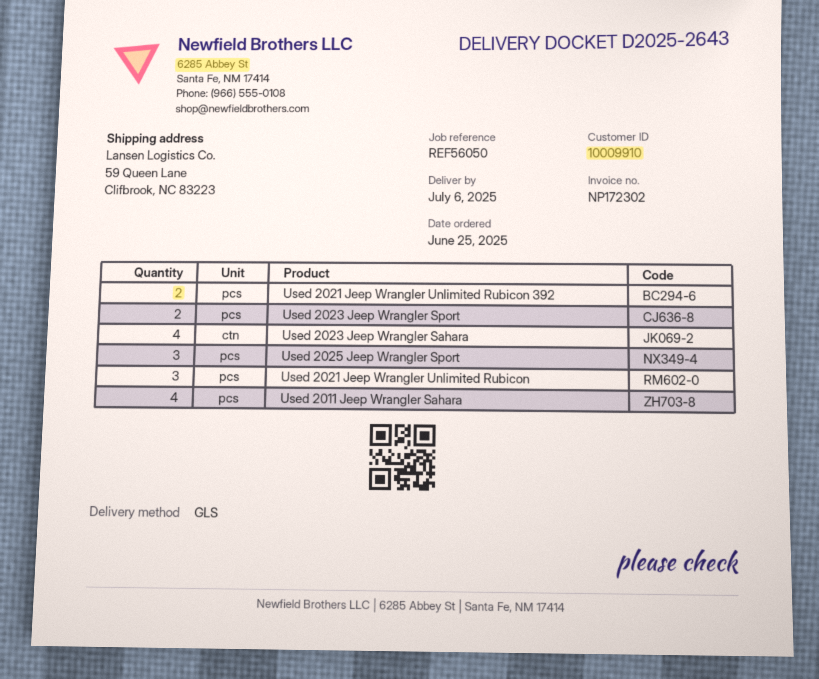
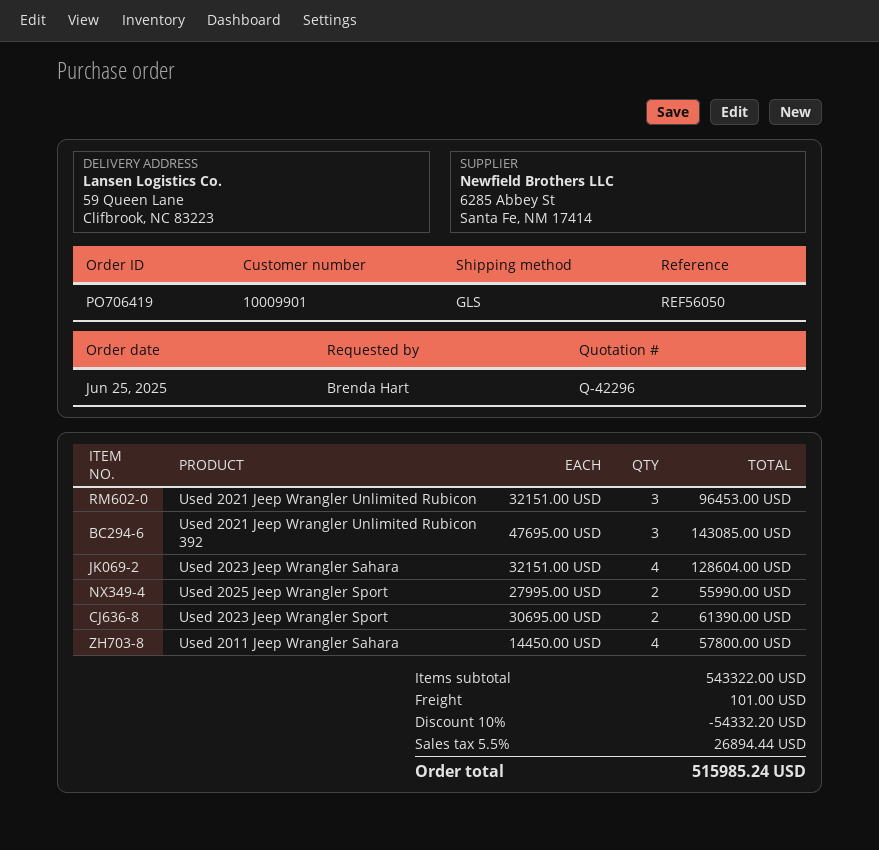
customer number: 10009910 -> 10009901
Used 2021 Jeep Wrangler Unlimited Rubicon 392: 2 -> 3
Used 2025 Jeep Wrangler Sport: 3 -> 2

